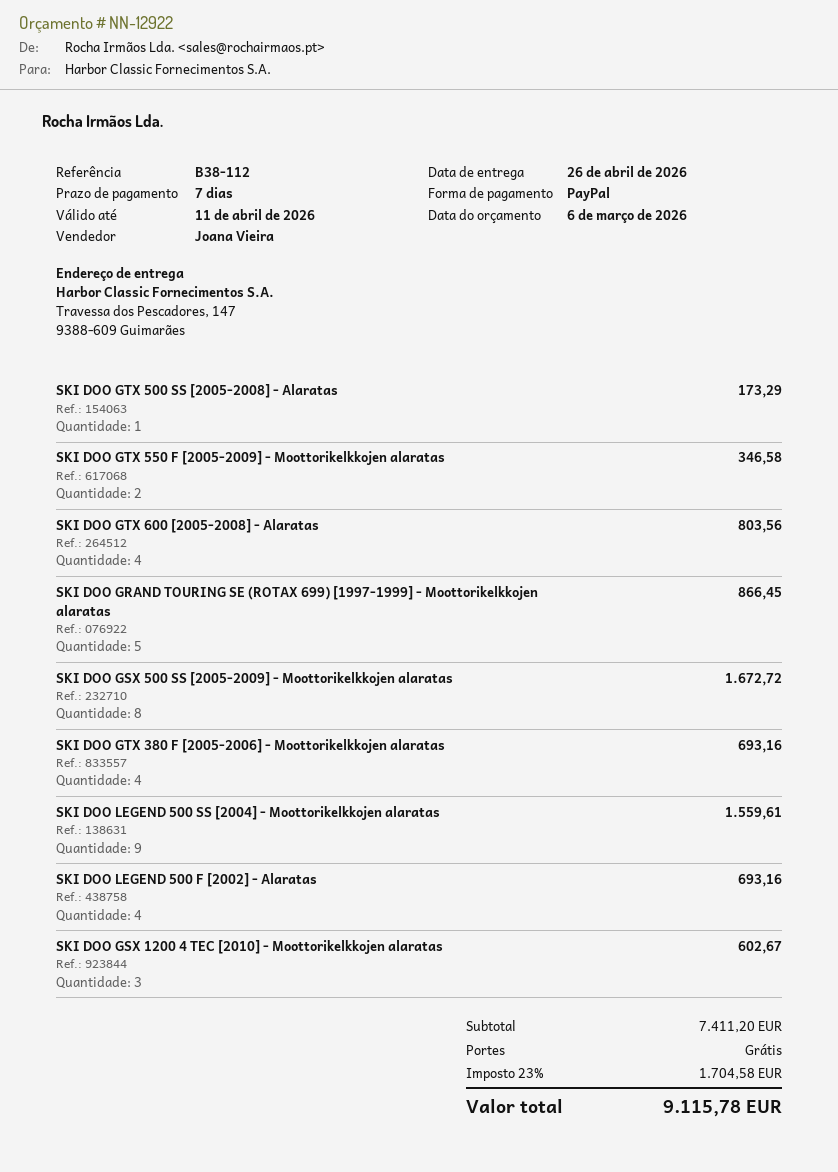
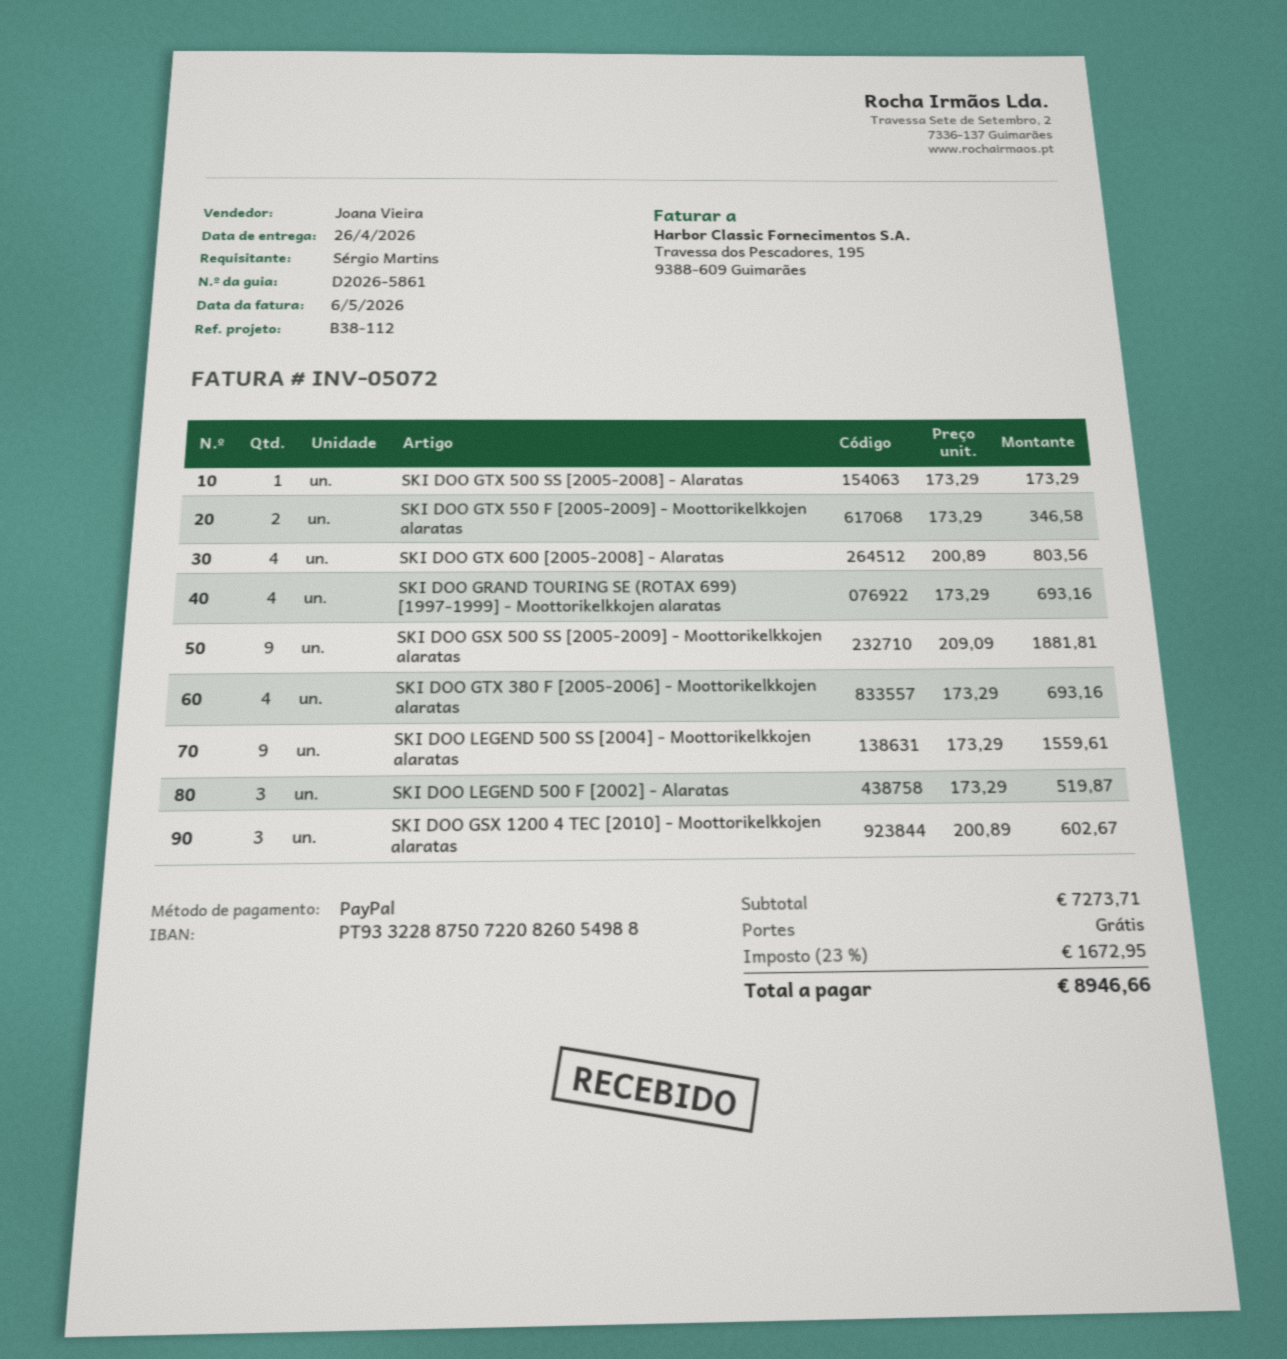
SKI DOO GRAND TOURING SE (ROTAX 699) [1997-1999] - Moottorikelkkojen alaratas: 5 for 866.45 -> 4 for 693.16
SKI DOO GSX 500 SS [2005-2009] - Moottorikelkkojen alaratas: 8 for 1672.72 -> 9 for 1881.81
SKI DOO LEGEND 500 F [2002] - Alaratas: 4 for 693.16 -> 3 for 519.87
subtotal: 7411.20 -> 7273.71
tax: 23% = 1704.58 -> 23% = 1672.95
total: 9115.78 -> 8946.66

